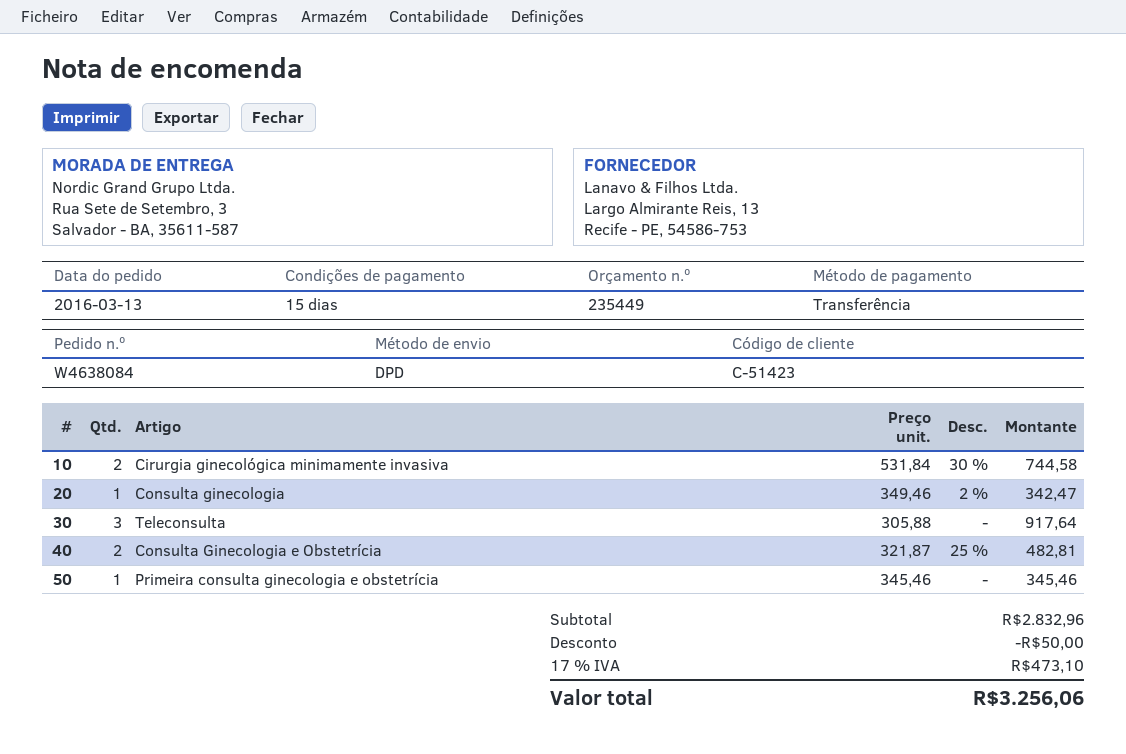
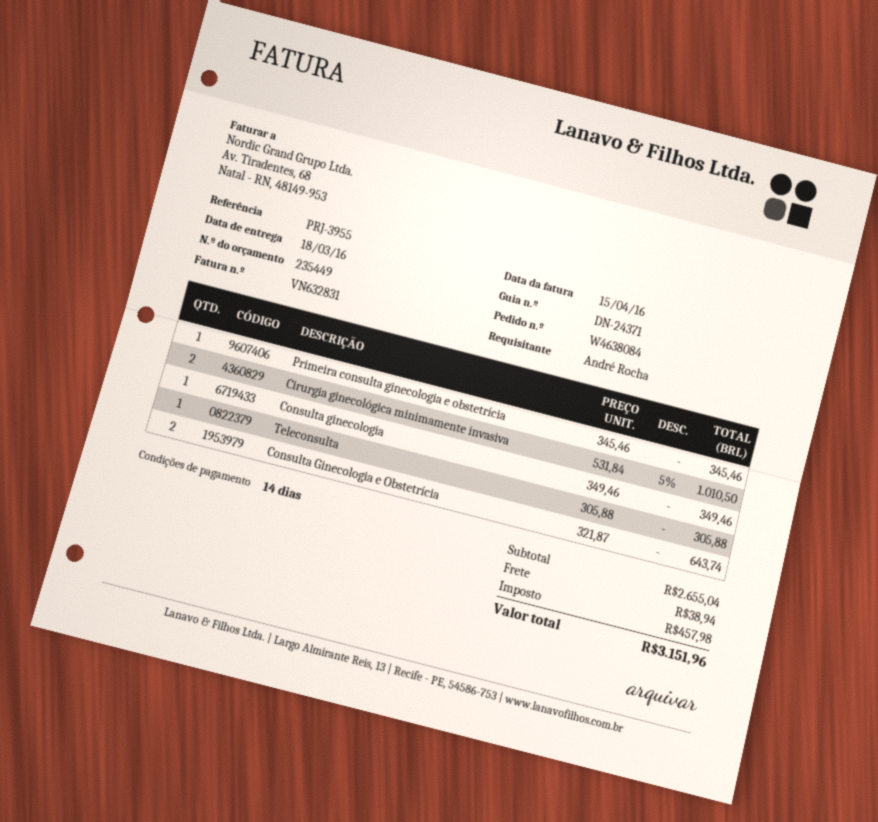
payment terms: 15 days -> 14 days
Cirurgia ginecológica minimamente invasiva: 2 x 531.84 - 30% = 744.58 -> 2 x 531.84 - 5% = 1010.50
Consulta ginecologia: 1 x 349.46 - 2% = 342.47 -> 1 x 349.46 = 349.46
Teleconsulta: 3 x 305.88 = 917.64 -> 1 x 305.88 = 305.88
Consulta Ginecologia e Obstetrícia: 2 x 321.87 - 25% = 482.81 -> 2 x 321.87 = 643.74
subtotal: 2832.96 -> 2655.04
discount: 50.00 -> none
shipping: none -> 38.94
tax: 473.10 -> 457.98
total: 3256.06 -> 3151.96

